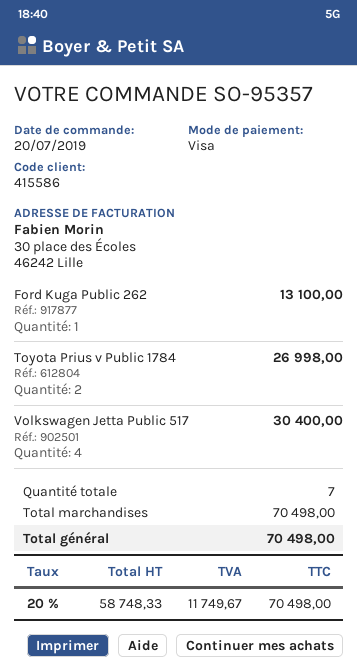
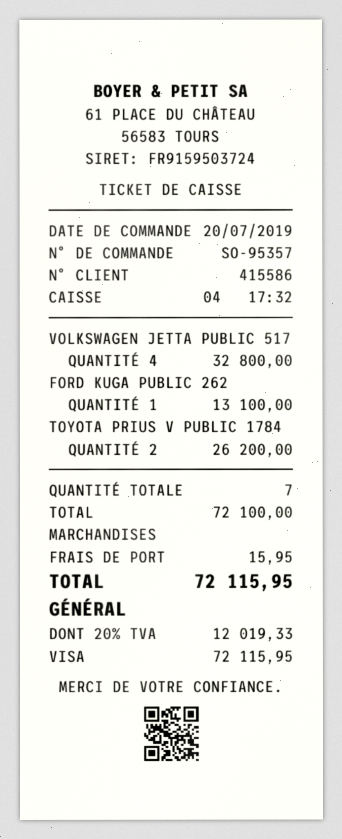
Toyota Prius v Public 1784: 2 for 26998.00 -> 2 for 26200.00
Volkswagen Jetta Public 517: 4 for 30400.00 -> 4 for 32800.00
subtotal: 70498.00 -> 72100.00
shipping: none -> 15.95
tax: 20% = 11749.67 -> 20% = 12019.33
total: 70498.00 -> 72115.95

